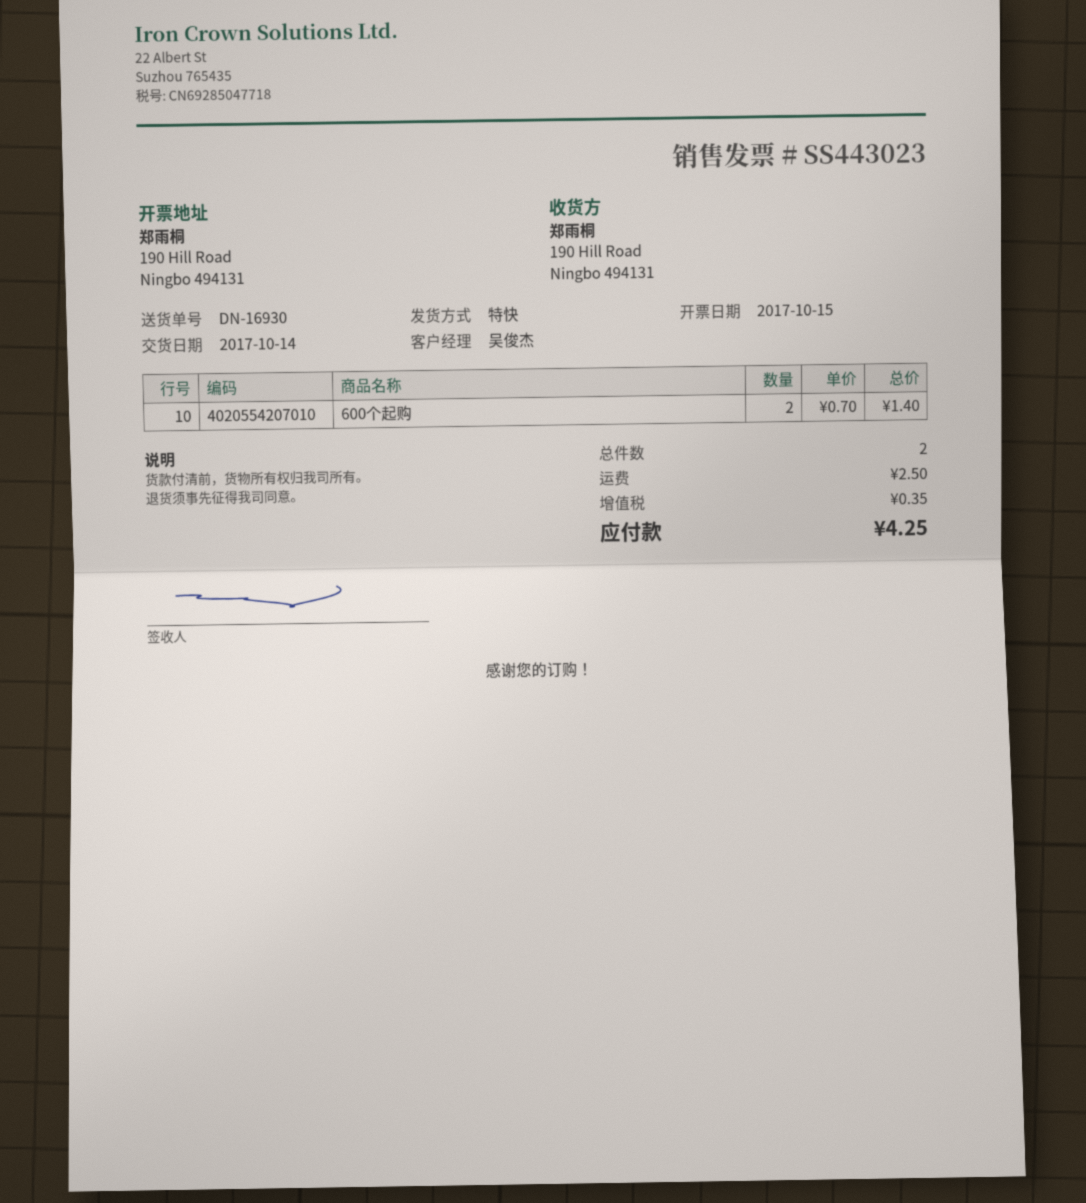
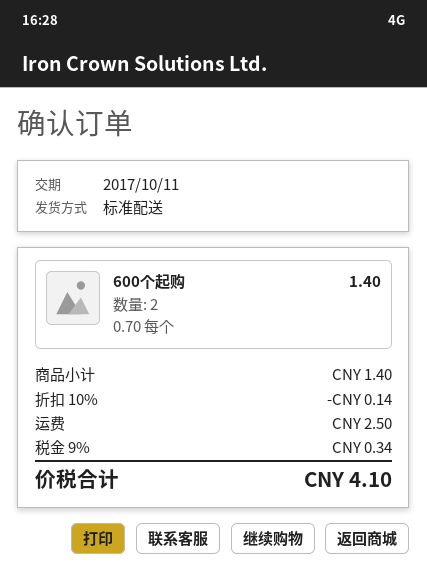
delivery date: 2017-10-14 -> 2017-10-11
shipping method: express -> standard
discount: none -> 10% = 0.14
tax: 0.35 -> 0.34
total: 4.25 -> 4.10

